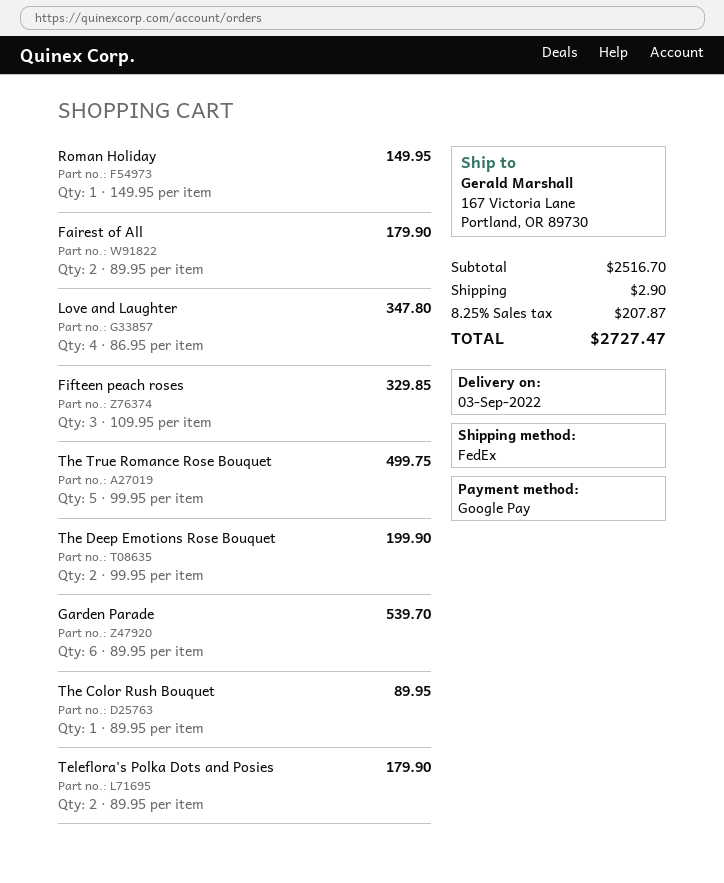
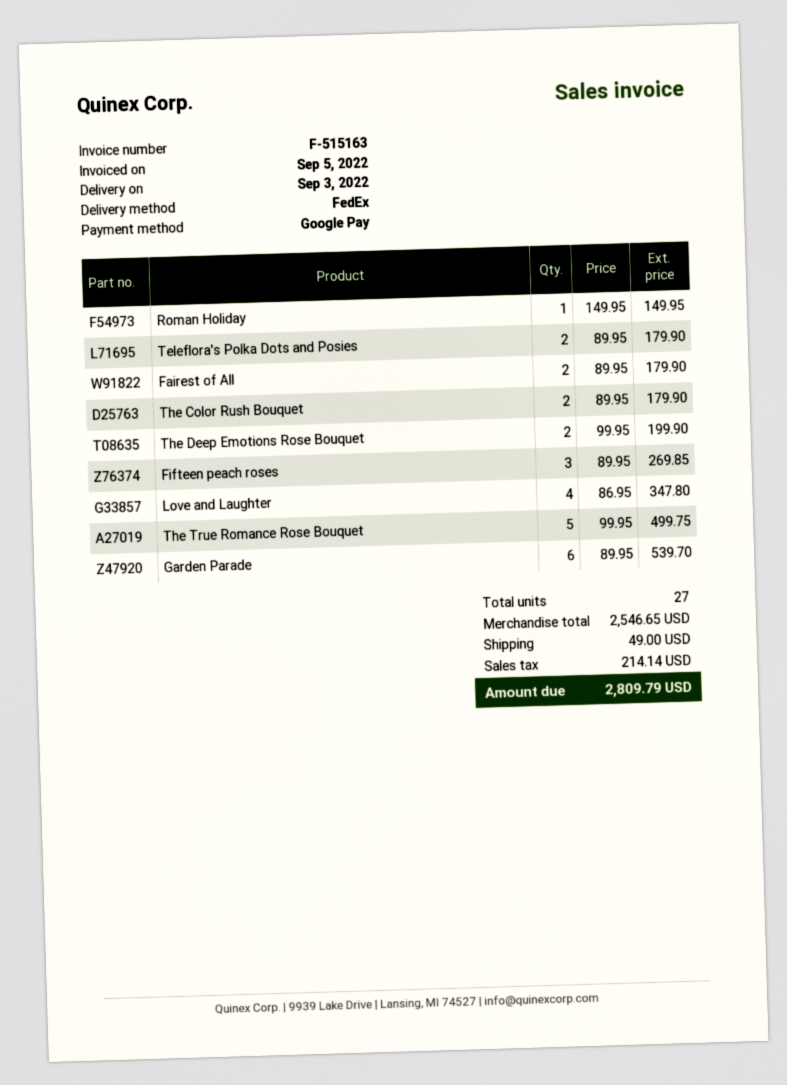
Fifteen peach roses: 3 x 109.95 = 329.85 -> 3 x 89.95 = 269.85
The Color Rush Bouquet: 1 x 89.95 = 89.95 -> 2 x 89.95 = 179.90
subtotal: 2516.70 -> 2546.65
shipping: 2.90 -> 49.00
tax: 207.87 -> 214.14
total: 2727.47 -> 2809.79

